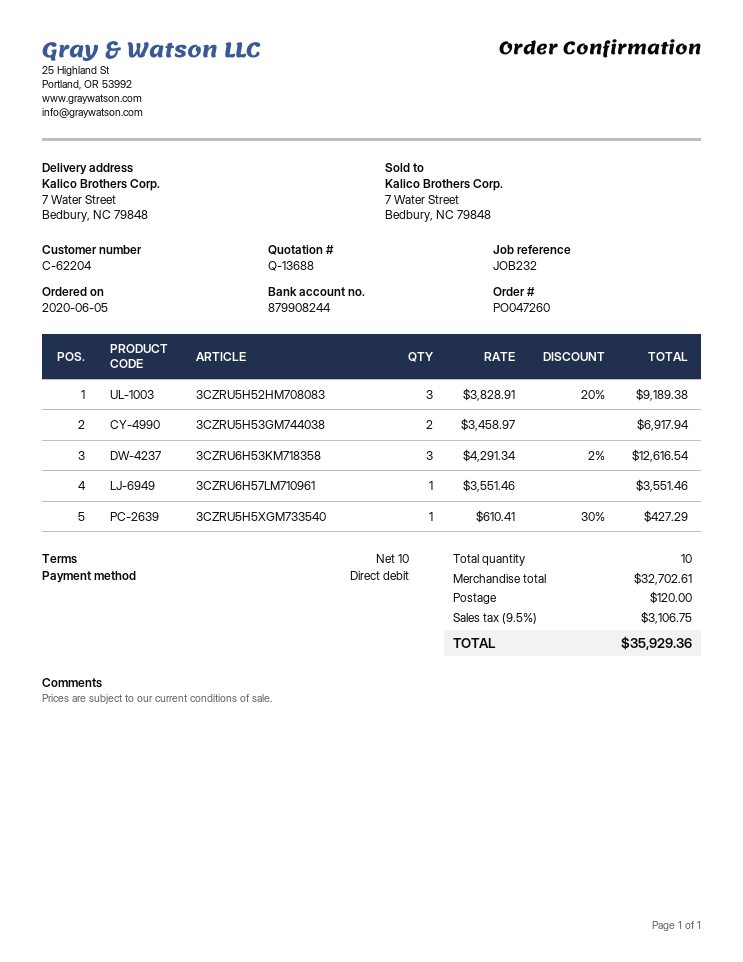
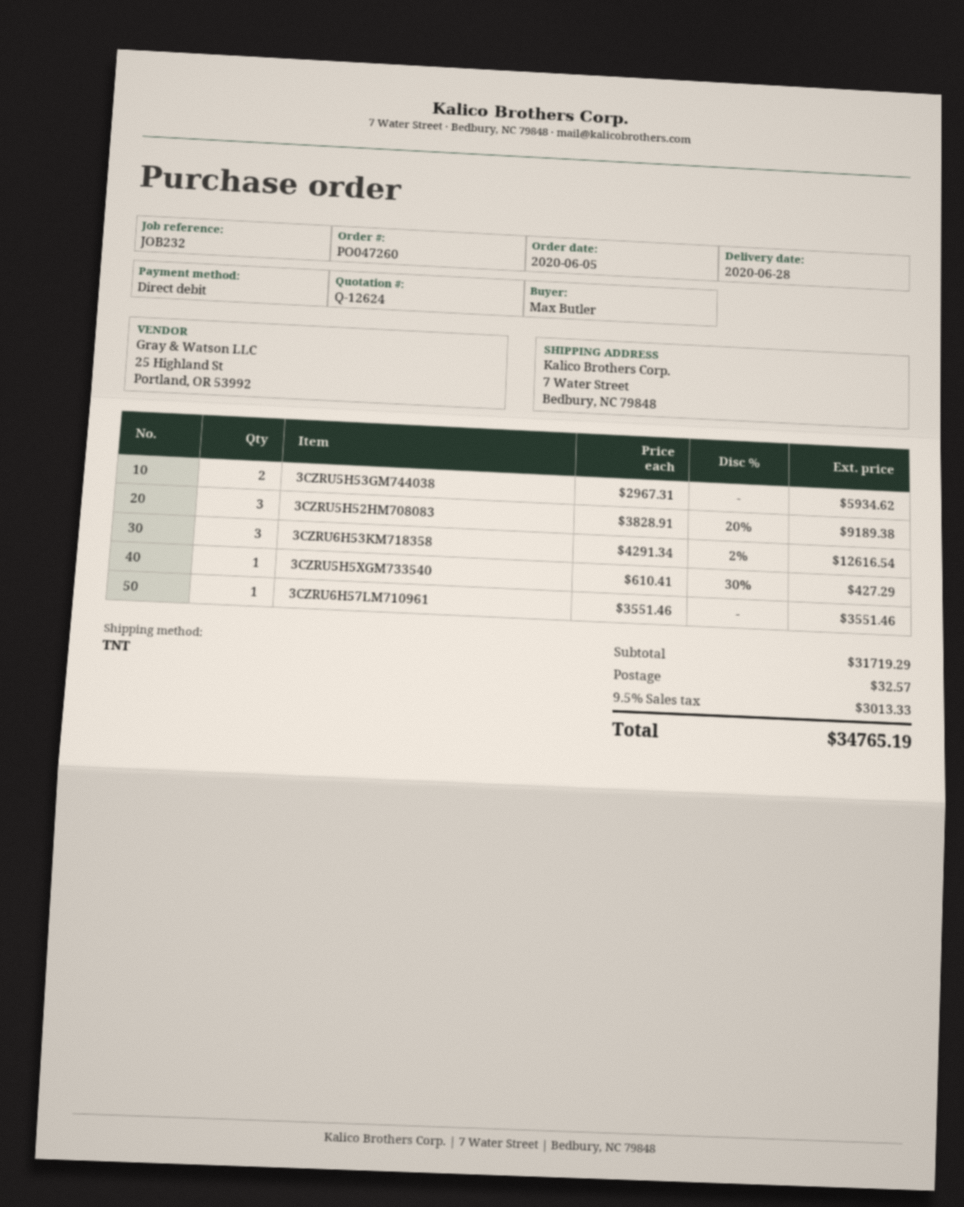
quote number: Q-13688 -> Q-12624
3CZRU5H53GM744038: 2 x 3458.97 = 6917.94 -> 2 x 2967.31 = 5934.62
subtotal: 32702.61 -> 31719.29
shipping: 120.00 -> 32.57
tax: 9.5% = 3106.75 -> 9.5% = 3013.33
total: 35929.36 -> 34765.19

